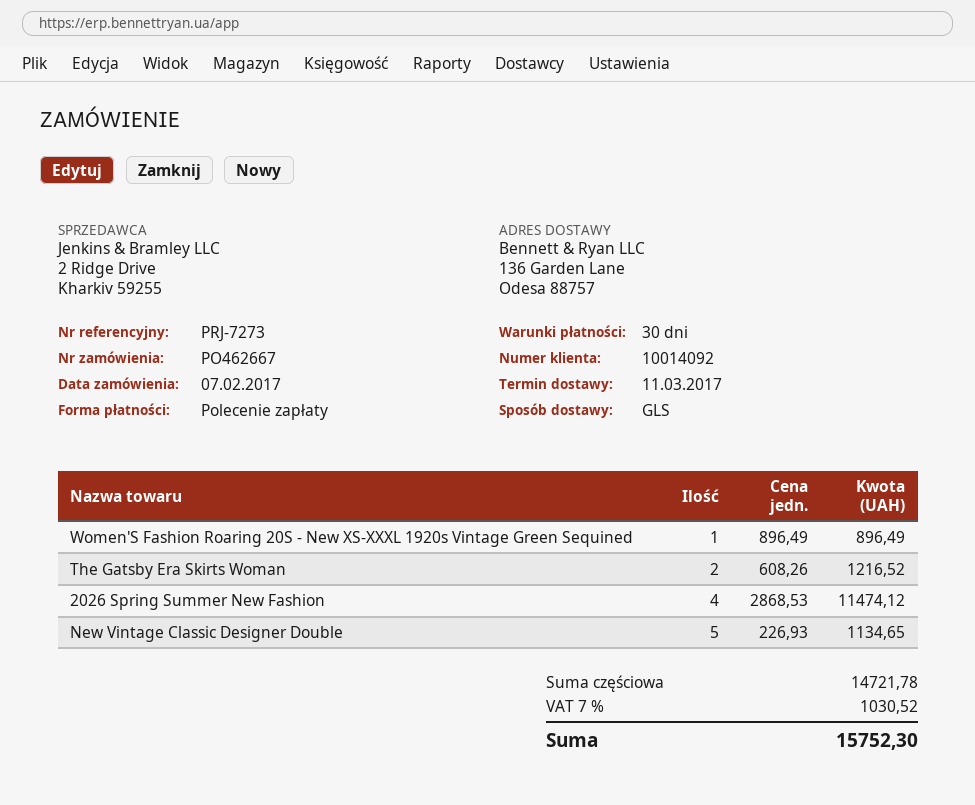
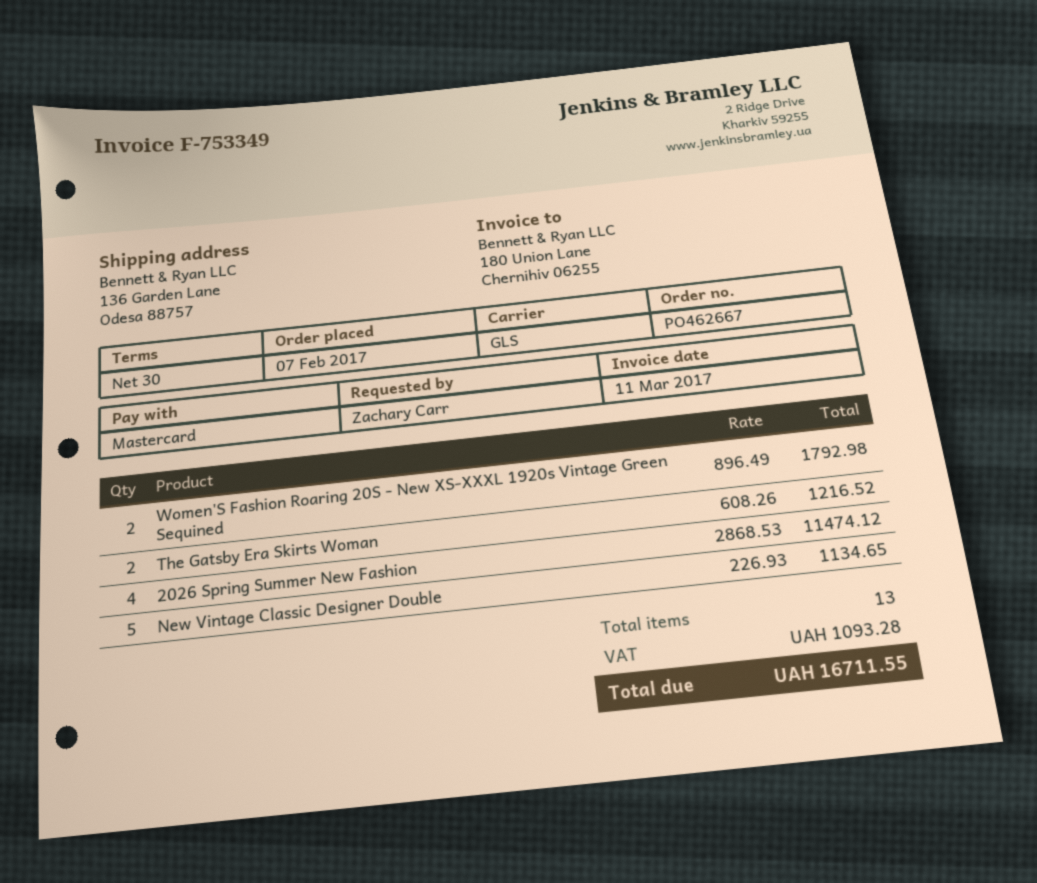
payment method: direct debit -> Mastercard
Women'S Fashion Roaring 20S - New XS-XXXL 1920s Vintage Green Sequined: 1 x 896.49 = 896.49 -> 2 x 896.49 = 1792.98
tax: 1030.52 -> 1093.28
total: 15752.30 -> 16711.55

